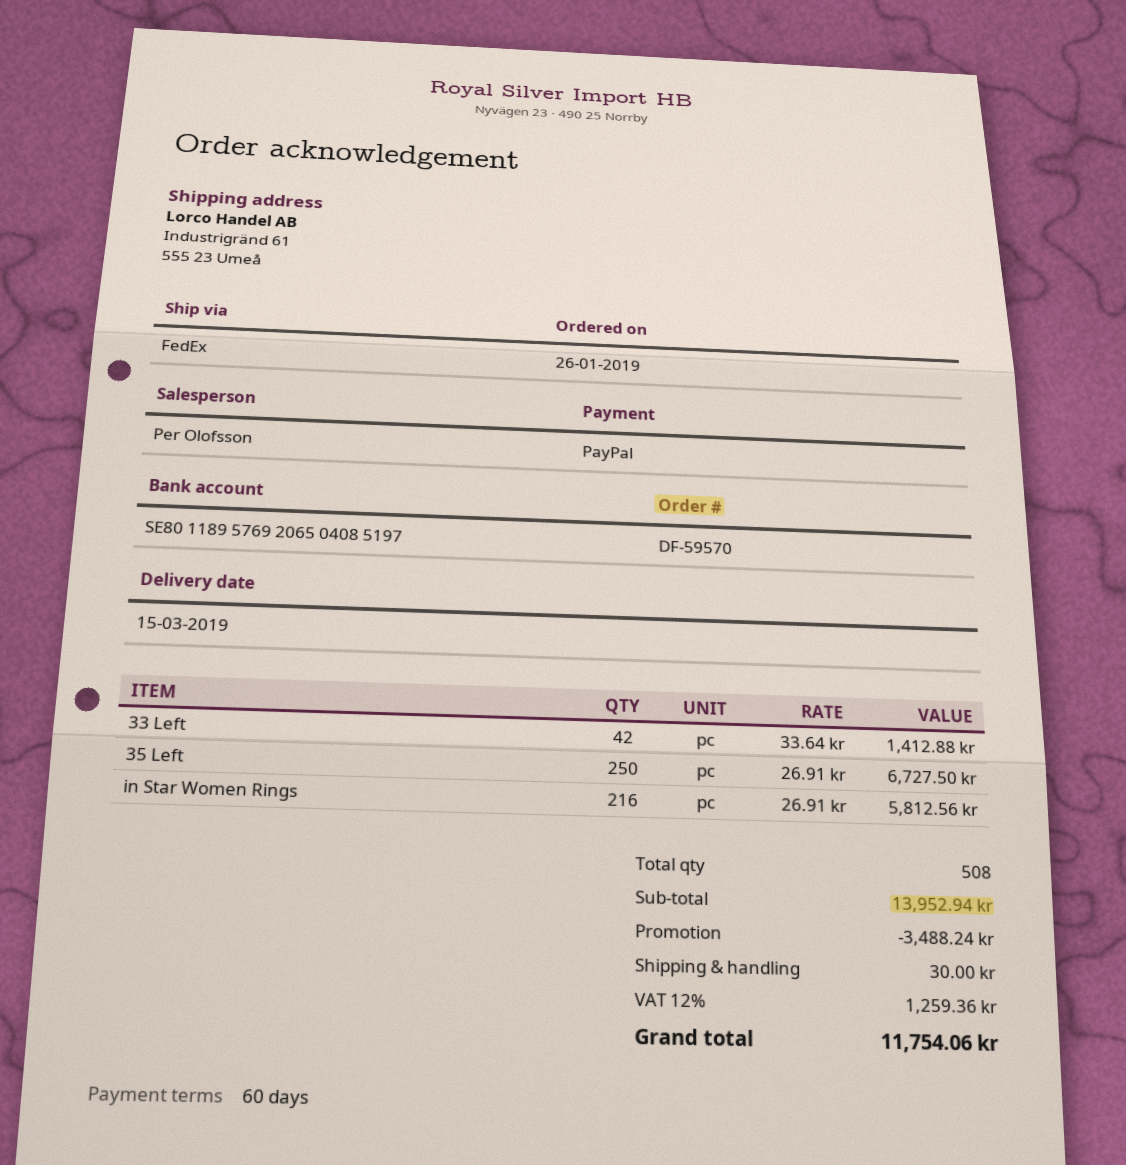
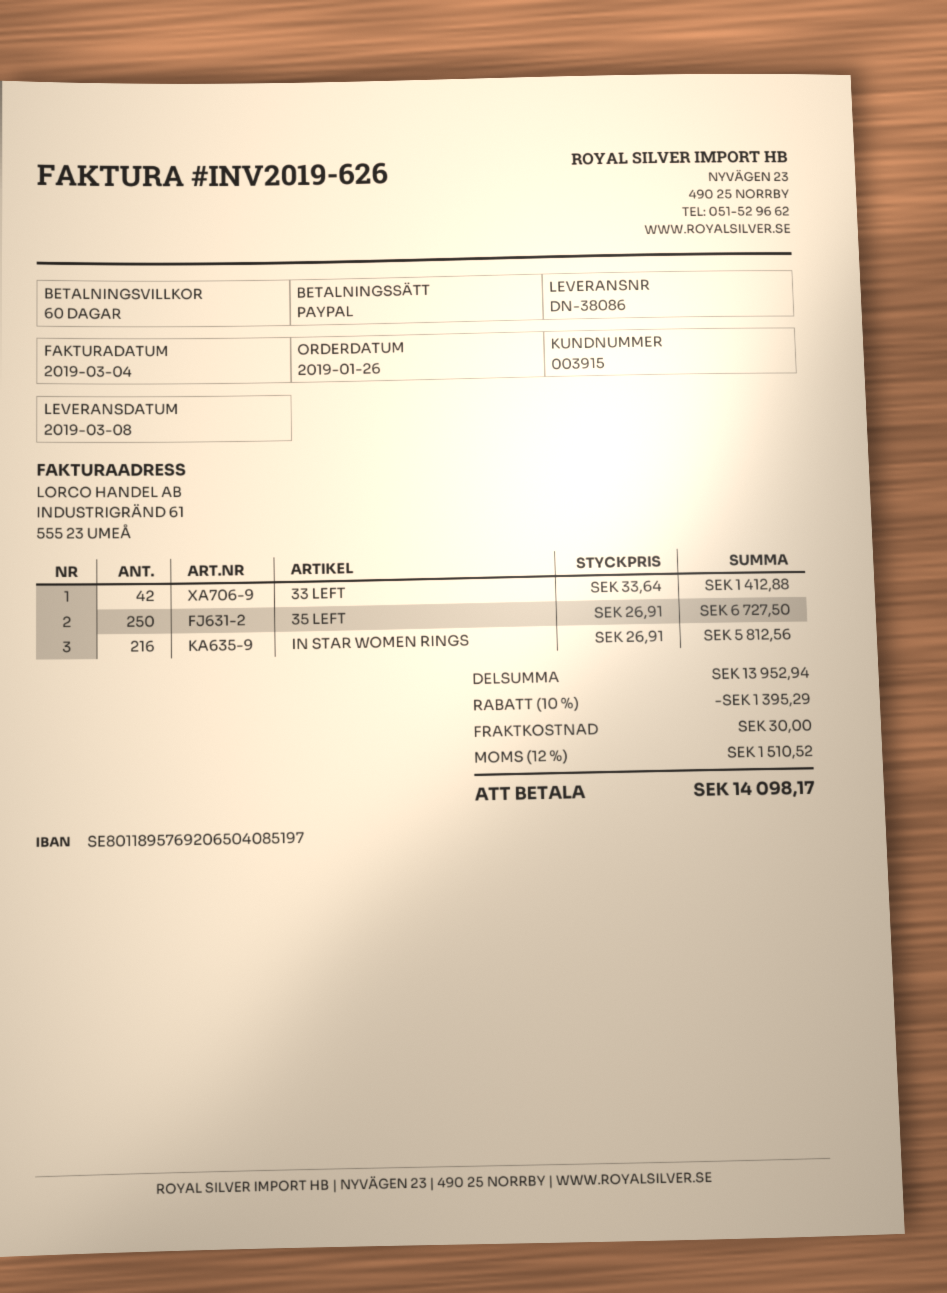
delivery date: 2019-03-15 -> 2019-03-08
discount: 3488.24 -> 1395.29
tax: 12% = 1259.36 -> 12% = 1510.52
total: 11754.06 -> 14098.17

